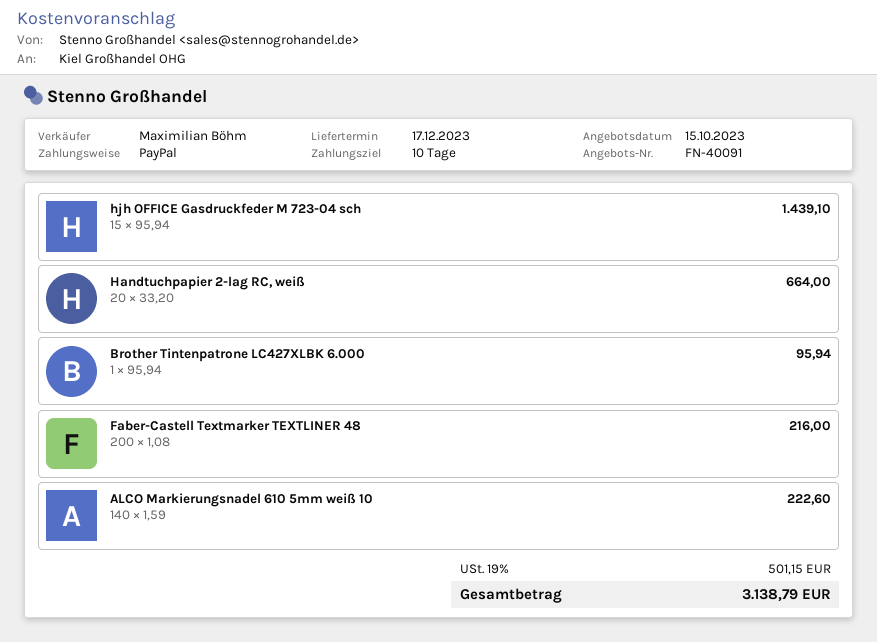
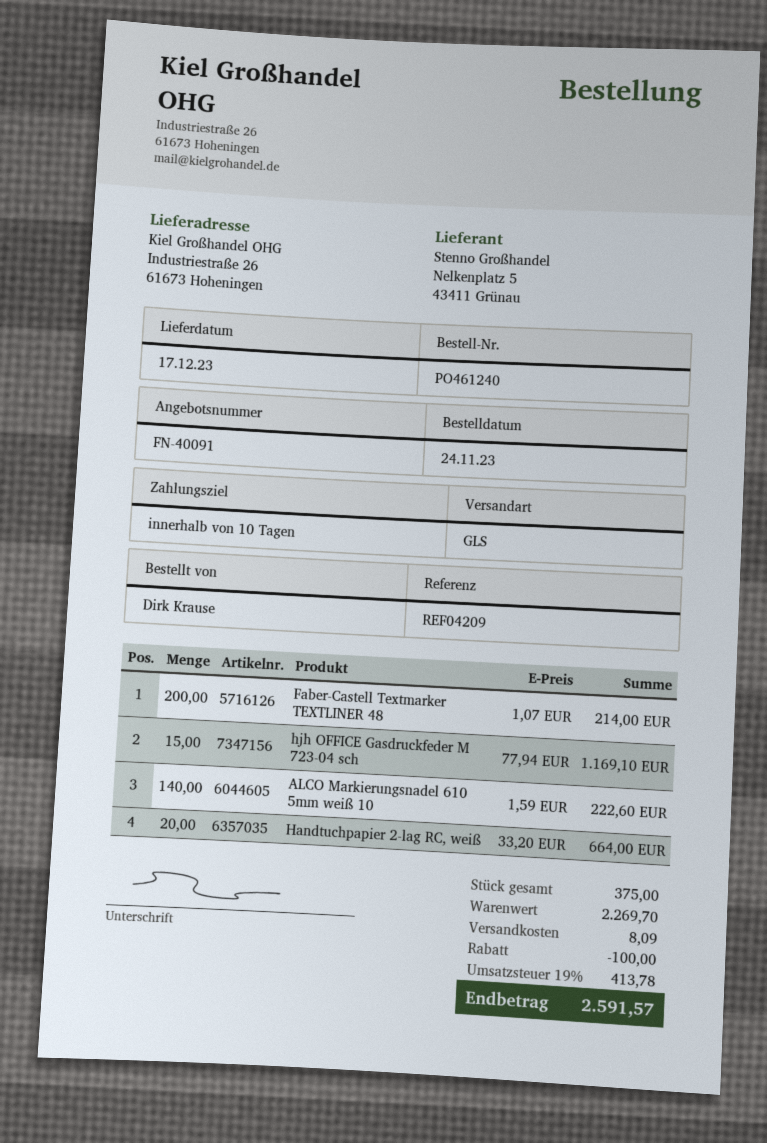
hjh OFFICE Gasdruckfeder M 723-04 sch: 15 x 95.94 = 1439.10 -> 15 x 77.94 = 1169.10
Brother Tintenpatrone LC427XLBK 6.000: 1 x 95.94 = 95.94 -> none
Faber-Castell Textmarker TEXTLINER 48: 200 x 1.08 = 216.00 -> 200 x 1.07 = 214.00
discount: none -> 100.00
shipping: none -> 8.09
tax: 19% = 501.15 -> 19% = 413.78
total: 3138.79 -> 2591.57

